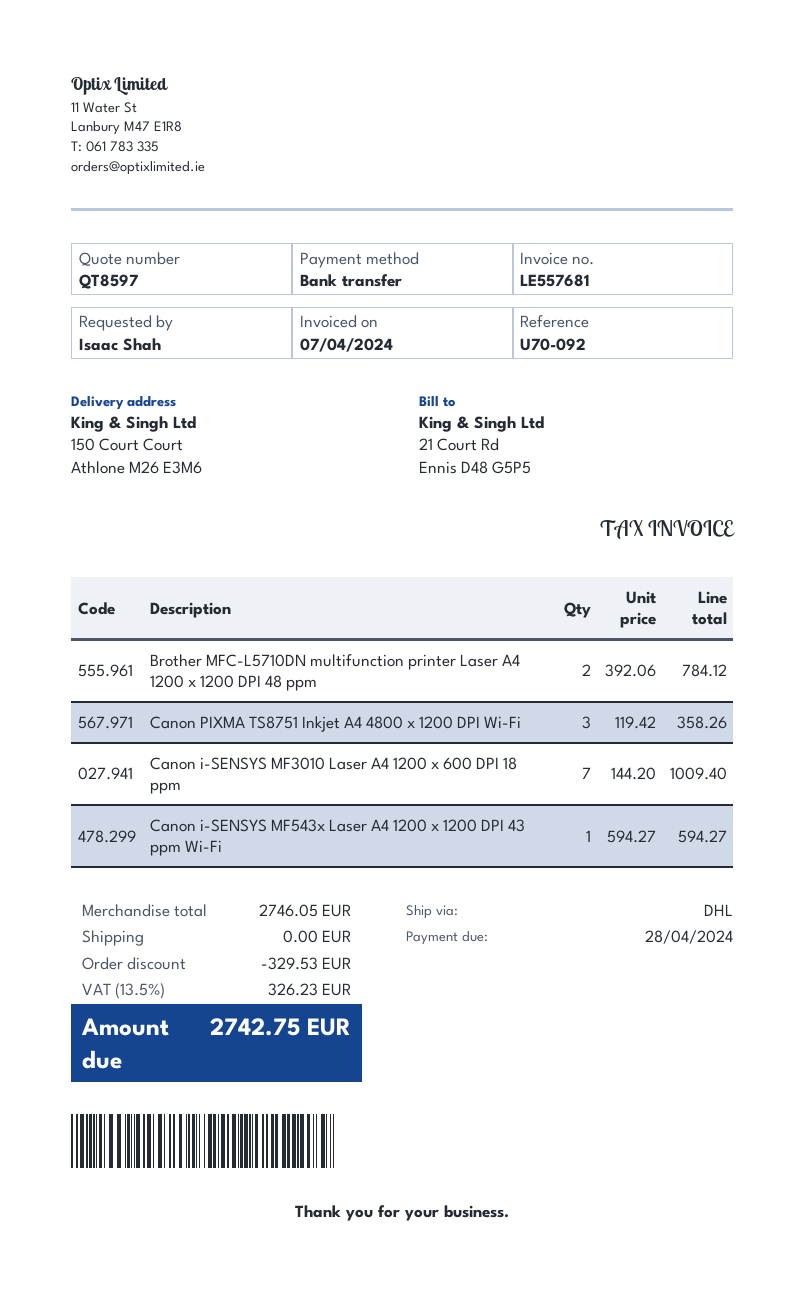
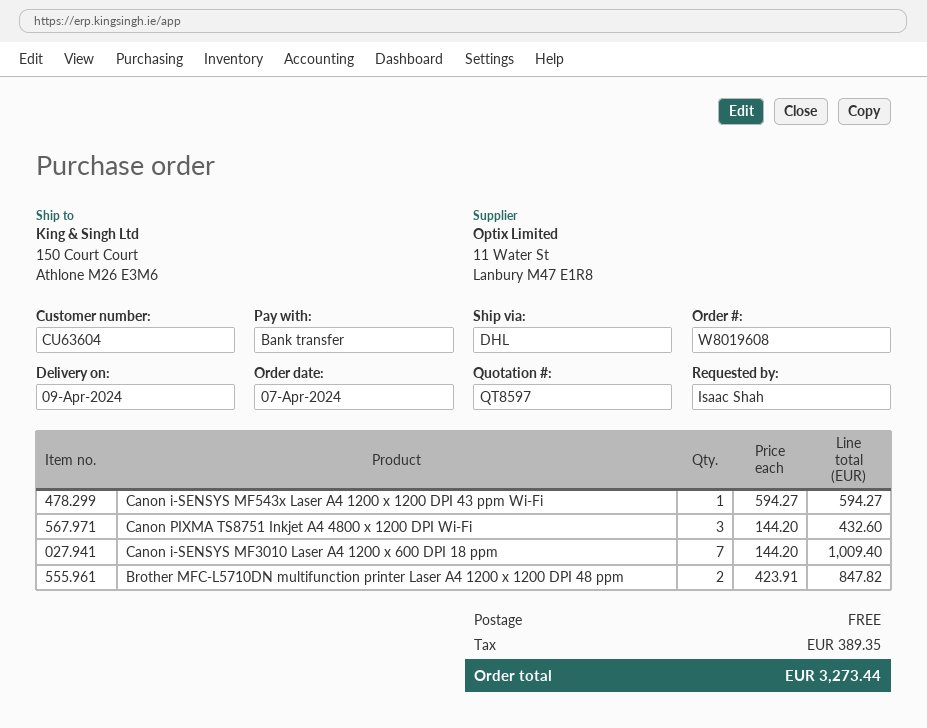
Brother MFC-L5710DN multifunction printer Laser A4 1200 x 1200 DPI 48 ppm: 2 x 392.06 = 784.12 -> 2 x 423.91 = 847.82
Canon PIXMA TS8751 Inkjet A4 4800 x 1200 DPI Wi-Fi: 3 x 119.42 = 358.26 -> 3 x 144.20 = 432.60
discount: 329.53 -> none
tax: 326.23 -> 389.35
total: 2742.75 -> 3273.44

